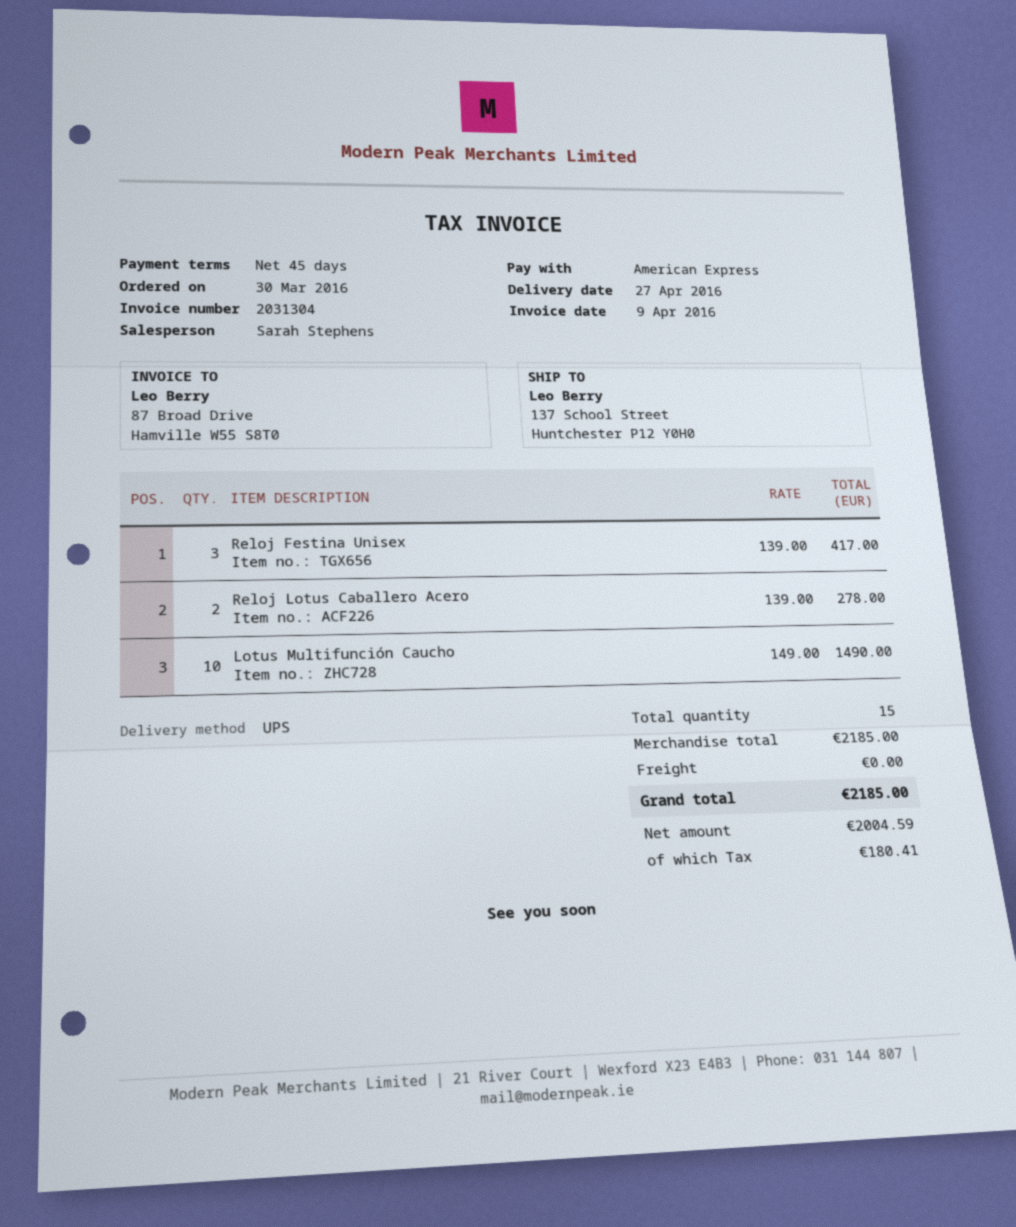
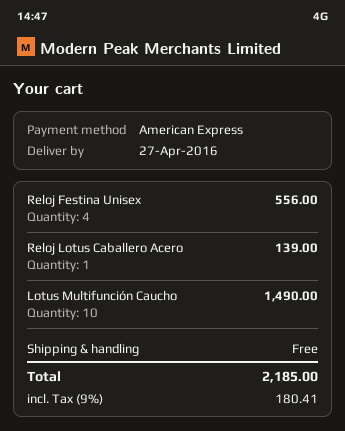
Reloj Festina Unisex: 3 for 417.00 -> 4 for 556.00
Reloj Lotus Caballero Acero: 2 for 278.00 -> 1 for 139.00

